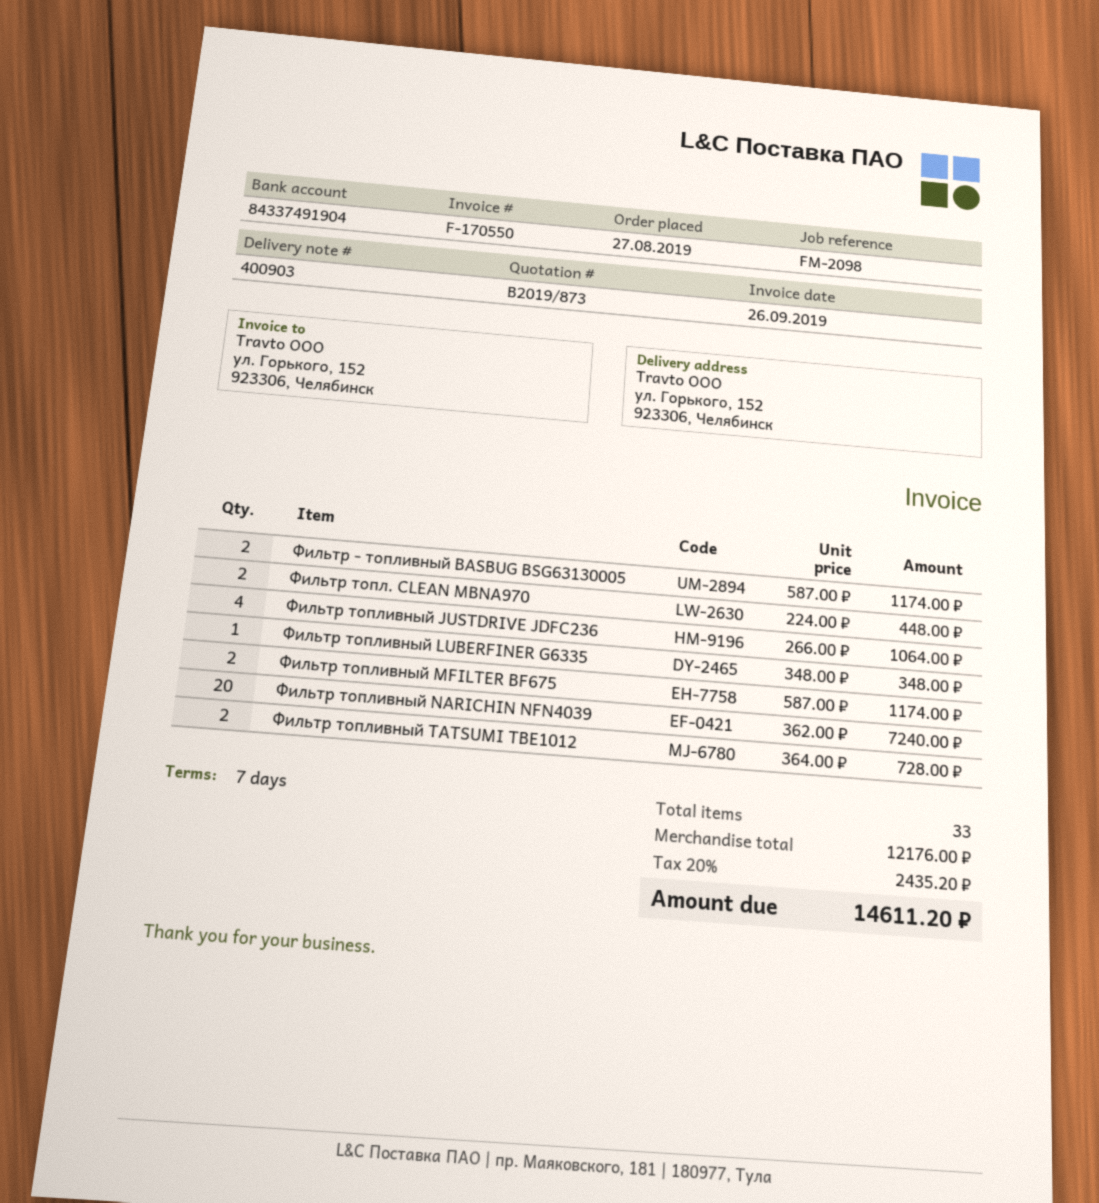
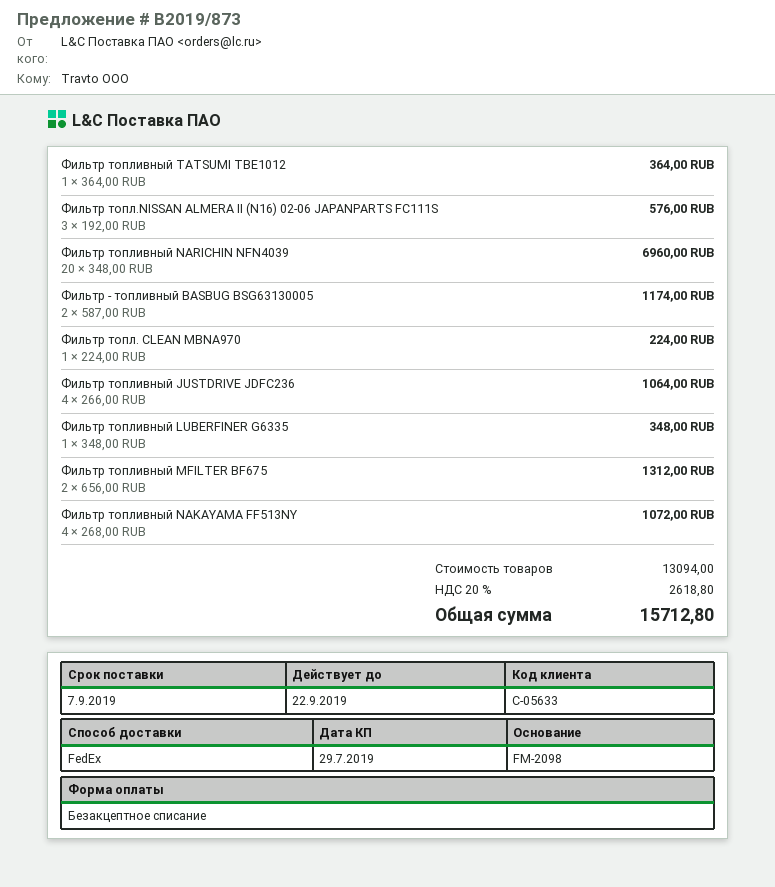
Фильтр топл. CLEAN MBNA970: 2 x 224.00 = 448.00 -> 1 x 224.00 = 224.00
Фильтр топливный MFILTER BF675: 2 x 587.00 = 1174.00 -> 2 x 656.00 = 1312.00
Фильтр топливный NARICHIN NFN4039: 20 x 362.00 = 7240.00 -> 20 x 348.00 = 6960.00
Фильтр топливный TATSUMI TBE1012: 2 x 364.00 = 728.00 -> 1 x 364.00 = 364.00
Фильтр топл.NISSAN ALMERA II (N16) 02-06 JAPANPARTS FC111S: none -> 3 x 192.00 = 576.00
Фильтр топливный NAKAYAMA FF513NY: none -> 4 x 268.00 = 1072.00
subtotal: 12176.00 -> 13094.00
tax: 20% = 2435.20 -> 20% = 2618.80
total: 14611.20 -> 15712.80

